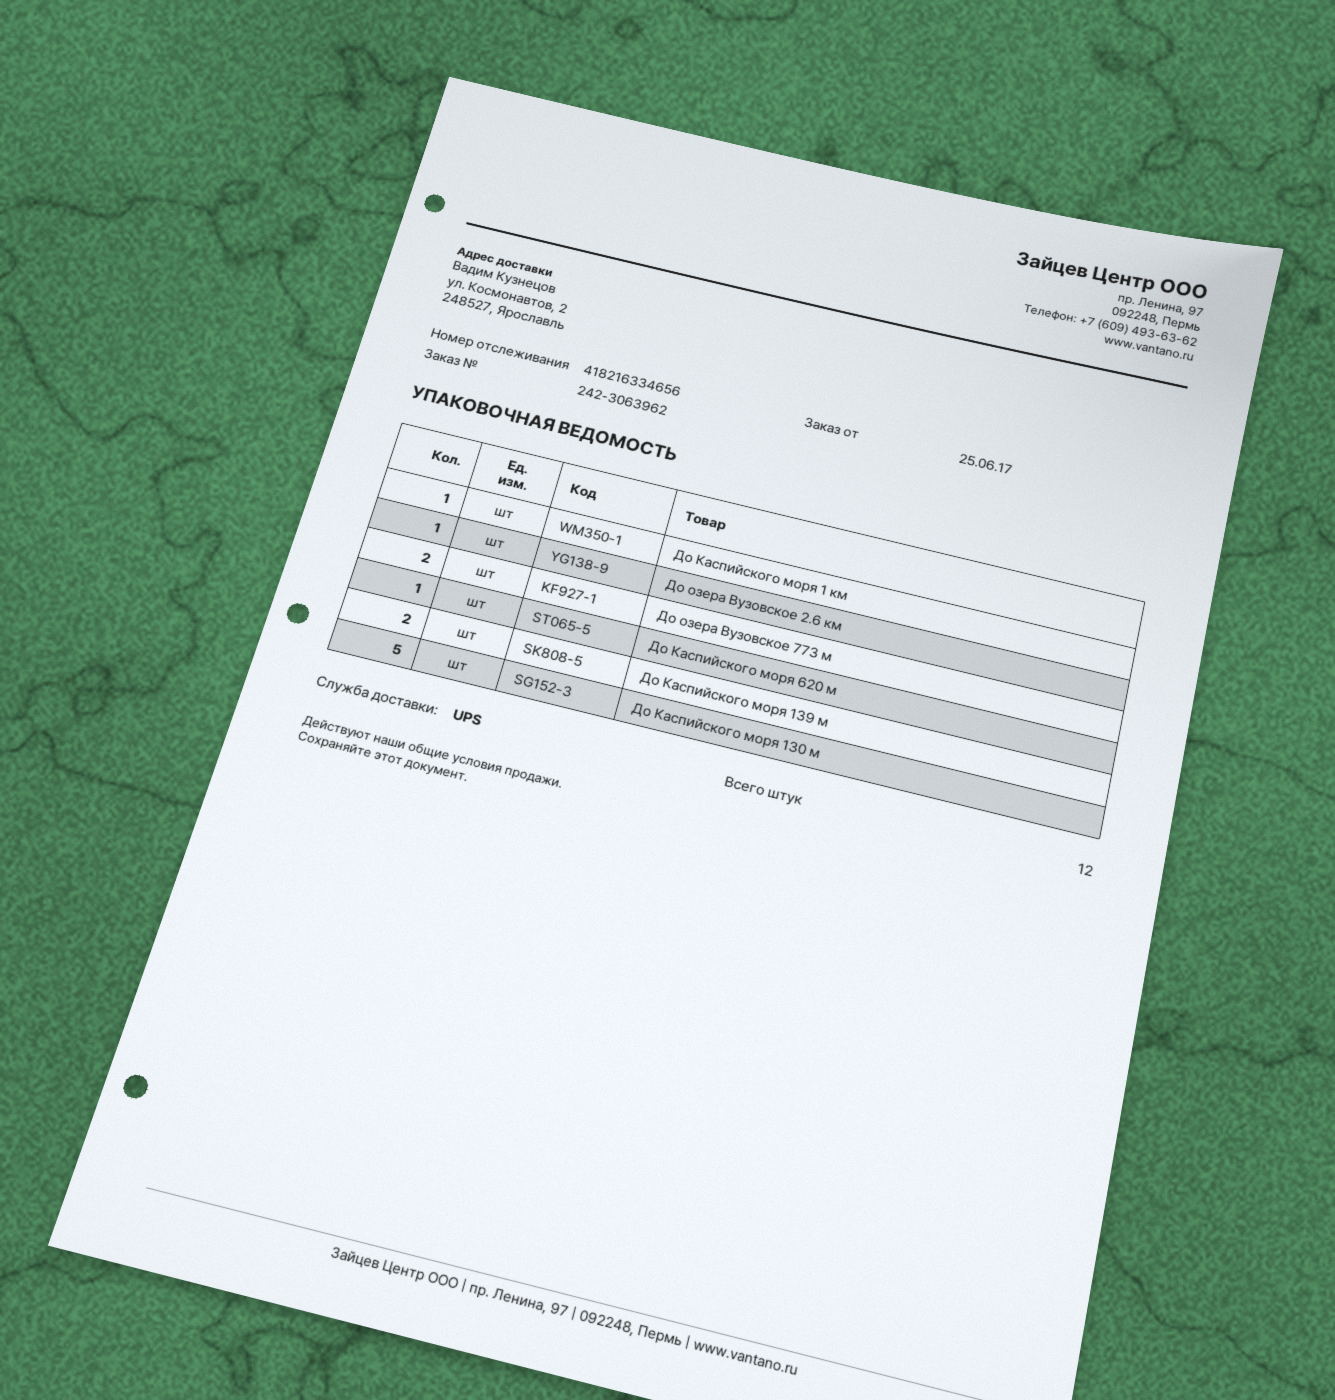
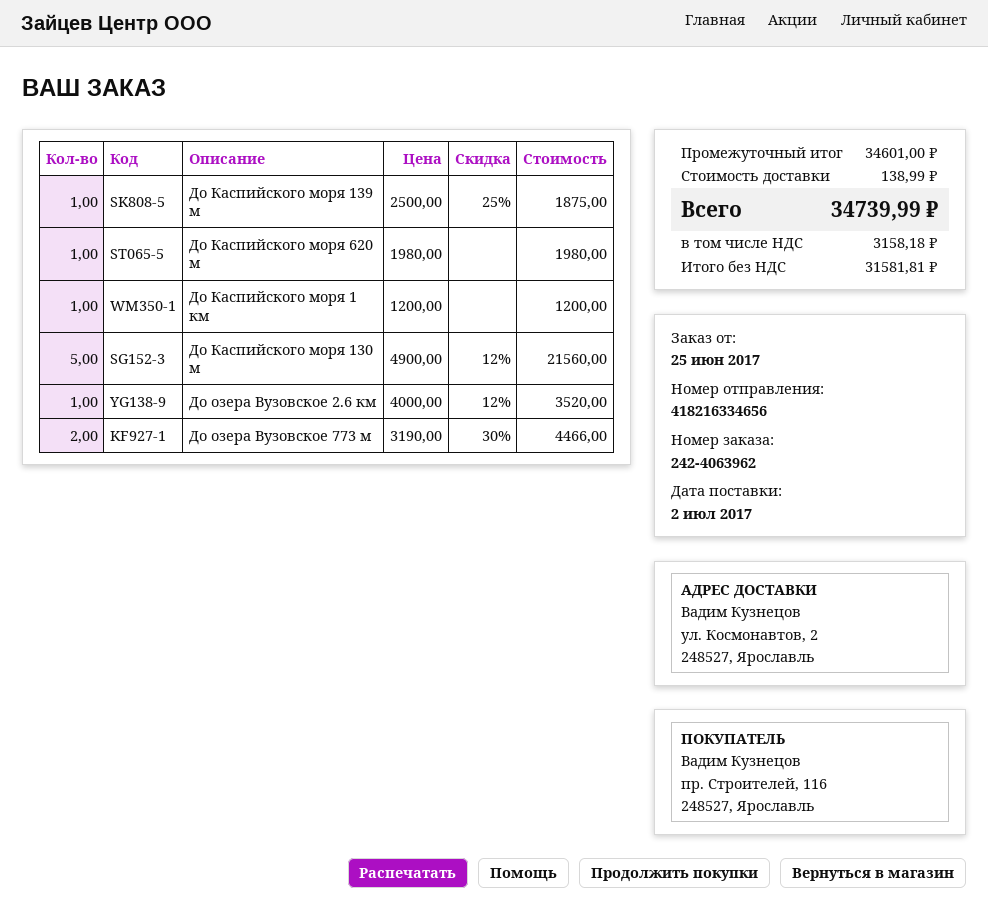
order number: 242-3063962 -> 242-4063962
До Каспийского моря 139 м: 2 -> 1

